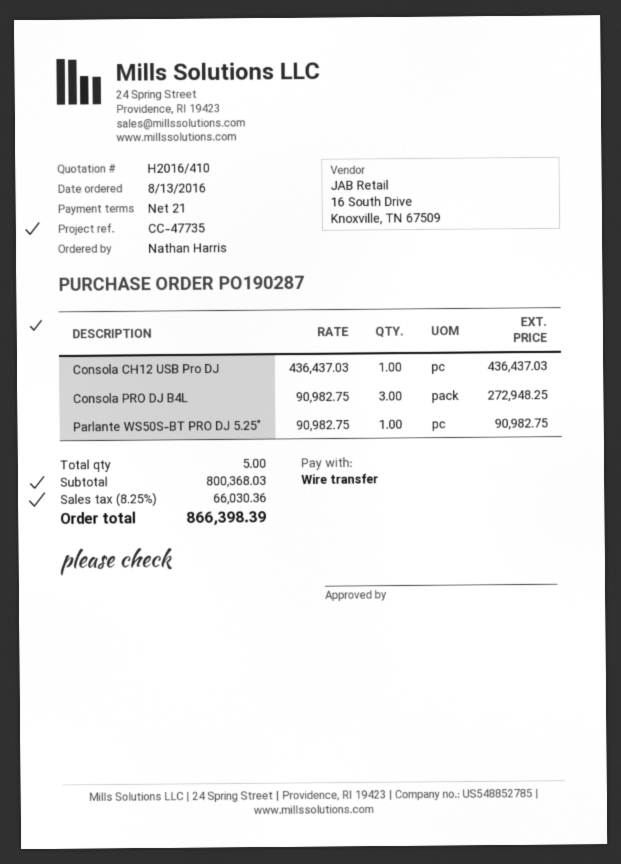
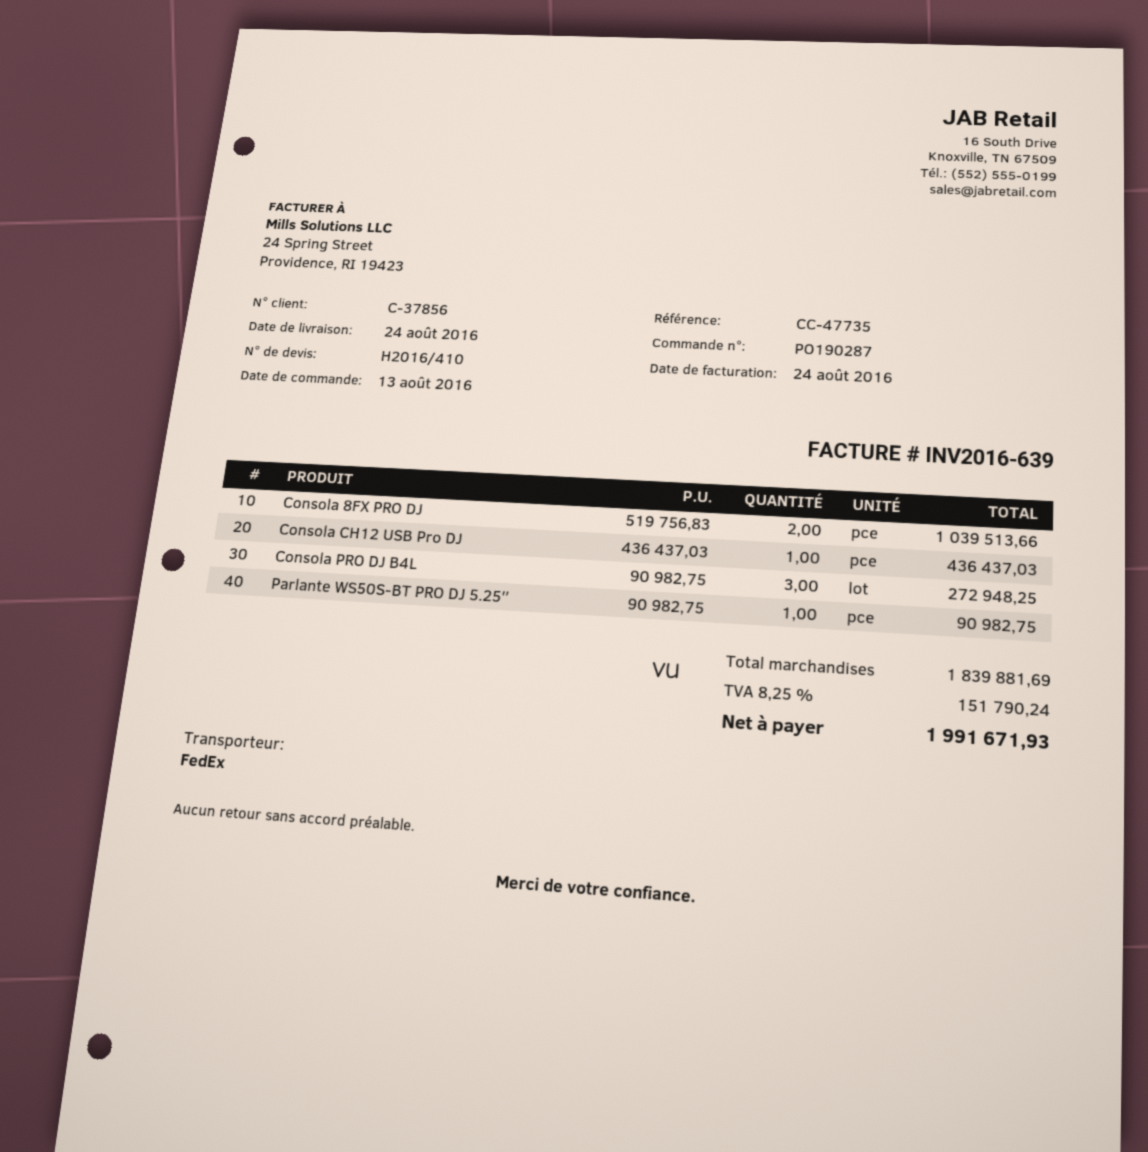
Consola 8FX PRO DJ: none -> 2 x 519756.83 = 1039513.66
subtotal: 800368.03 -> 1839881.69
tax: 8.25% = 66030.36 -> 8.25% = 151790.24
total: 866398.39 -> 1991671.93

